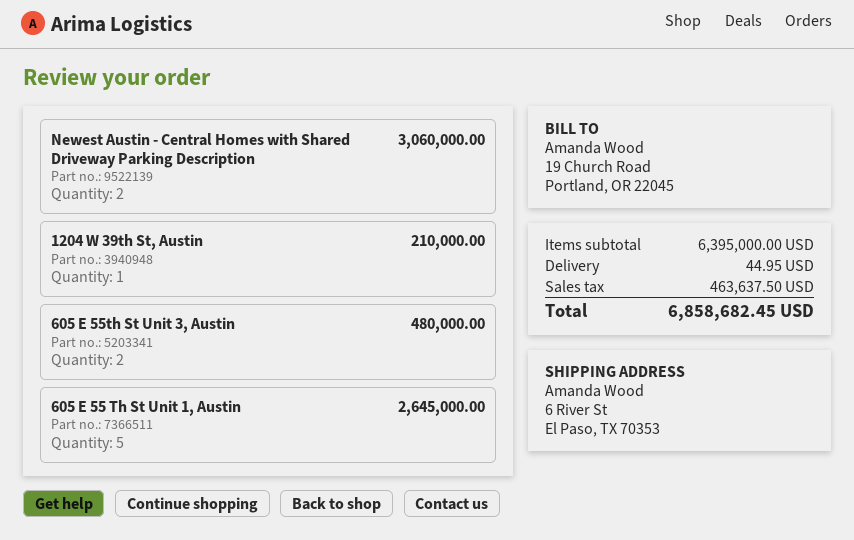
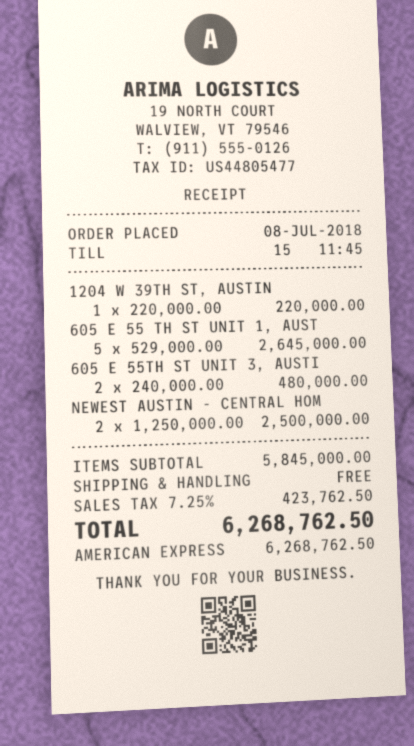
Newest Austin - Central Homes with Shared Driveway Parking Description: 2 for 3060000.00 -> 2 for 2500000.00
1204 W 39th St, Austin: 1 for 210000.00 -> 1 for 220000.00
subtotal: 6395000.00 -> 5845000.00
shipping: 44.95 -> 0.00
tax: 463637.50 -> 423762.50
total: 6858682.45 -> 6268762.50

